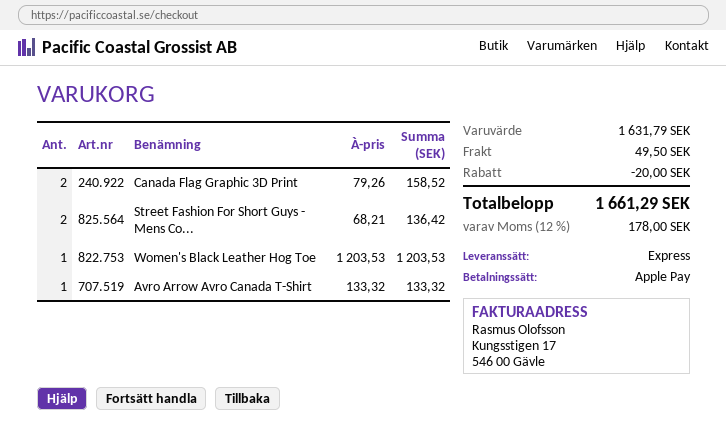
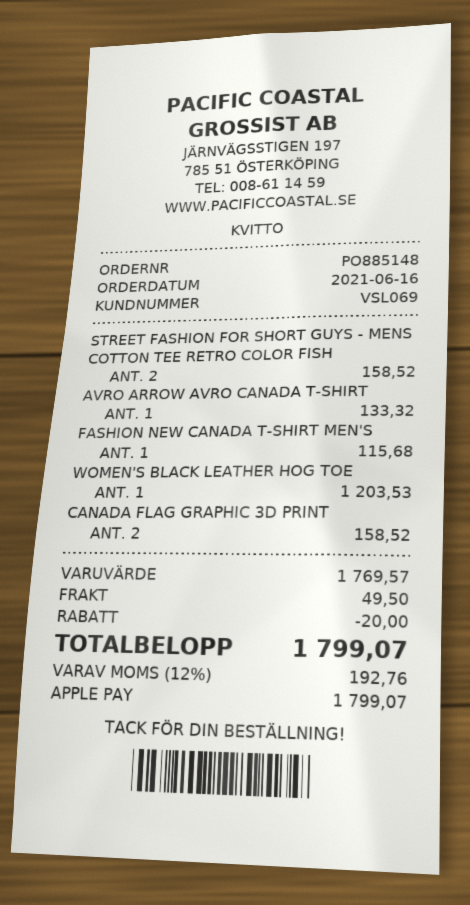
Street Fashion For Short Guys - Mens Co...: 2 for 136.42 -> 2 for 158.52
FASHION NEW CANADA T-SHIRT MEN'S: none -> 1 for 115.68
subtotal: 1631.79 -> 1769.57
tax: 12% = 178.00 -> 12% = 192.76
total: 1661.29 -> 1799.07

